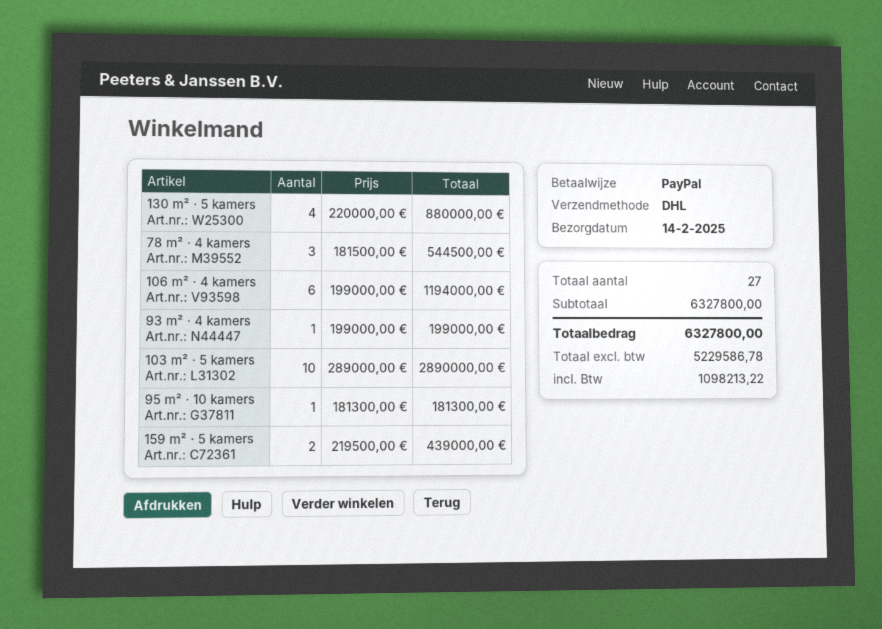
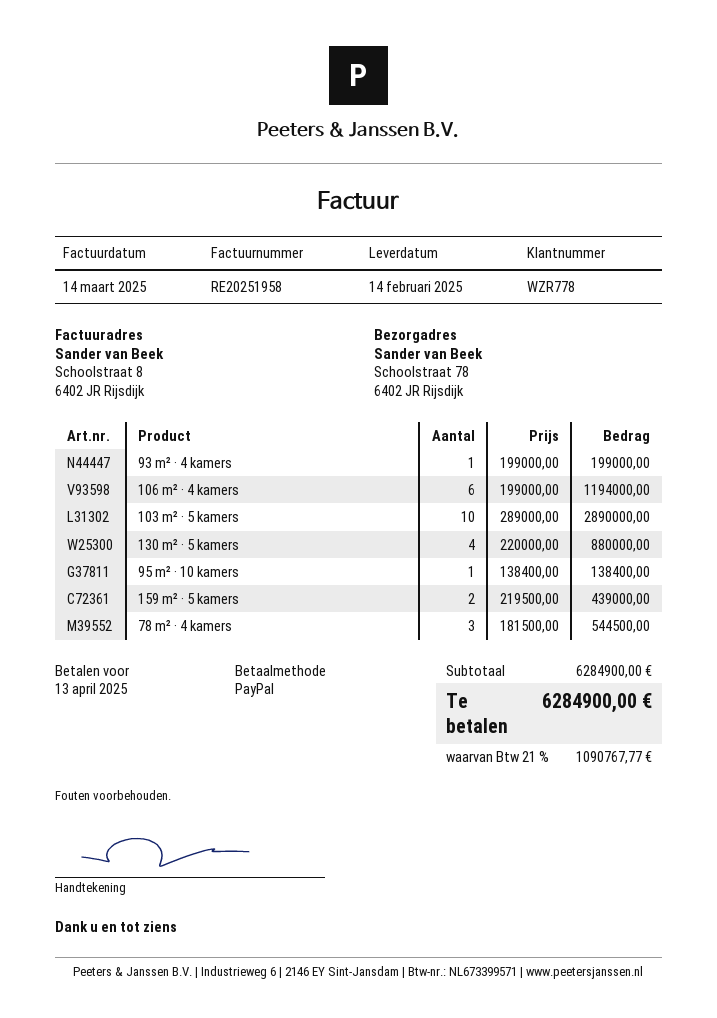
95 m² · 10 kamers: 1 x 181300.00 = 181300.00 -> 1 x 138400.00 = 138400.00
subtotal: 6327800.00 -> 6284900.00
tax: 1098213.22 -> 1090767.77
total: 6327800.00 -> 6284900.00

